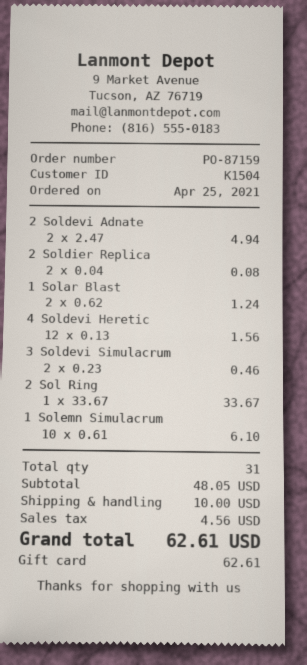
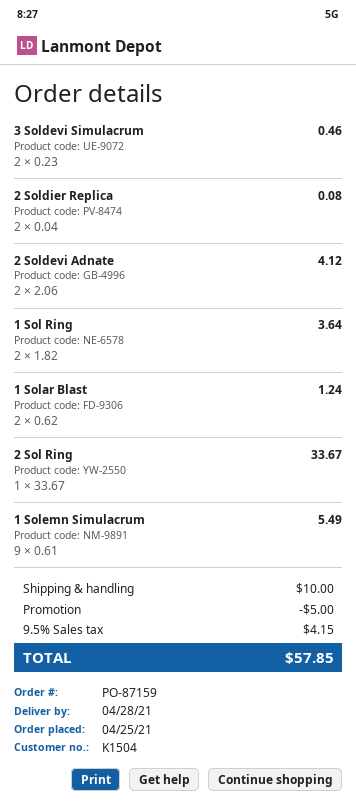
2 Soldevi Adnate: 2 x 2.47 = 4.94 -> 2 x 2.06 = 4.12
4 Soldevi Heretic: 12 x 0.13 = 1.56 -> none
1 Solemn Simulacrum: 10 x 0.61 = 6.10 -> 9 x 0.61 = 5.49
1 Sol Ring: none -> 2 x 1.82 = 3.64
discount: none -> 5.00
tax: 4.56 -> 4.15
total: 62.61 -> 57.85

